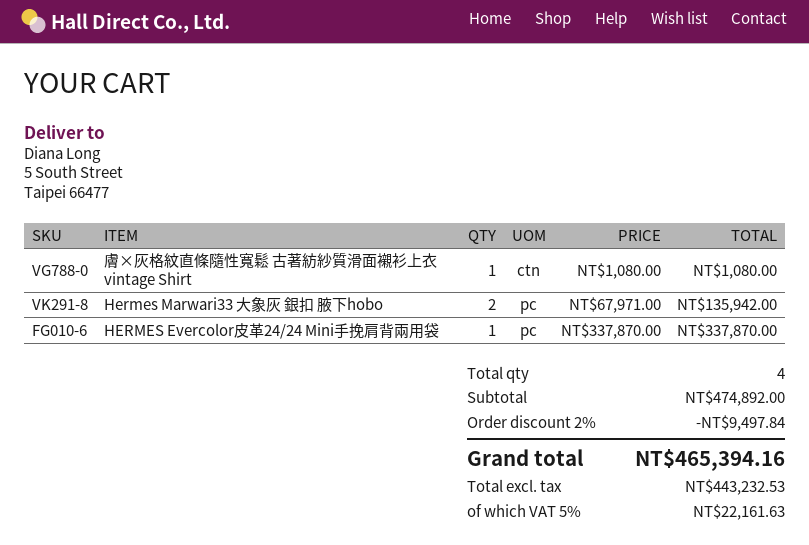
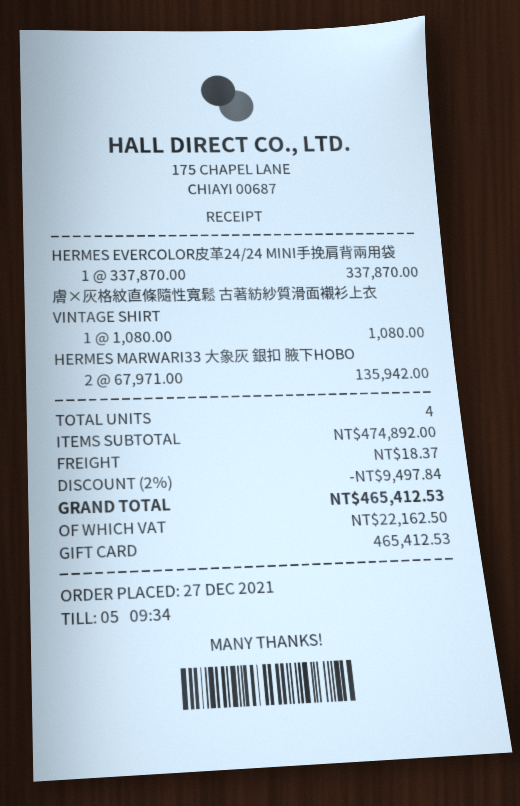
shipping: none -> 18.37
tax: 22161.63 -> 22162.50
total: 465394.16 -> 465412.53

